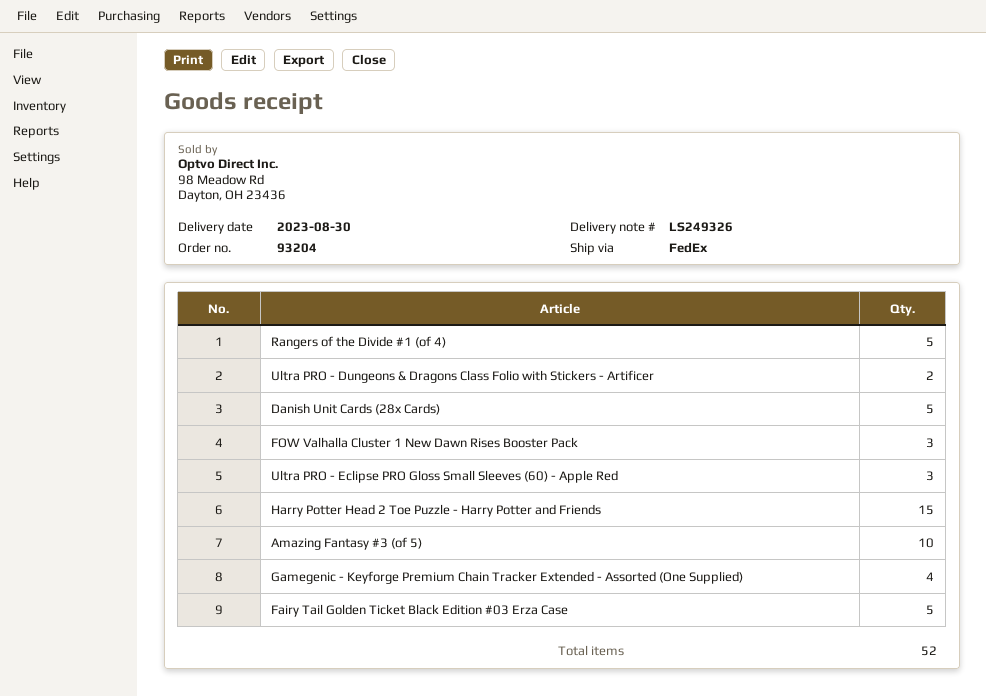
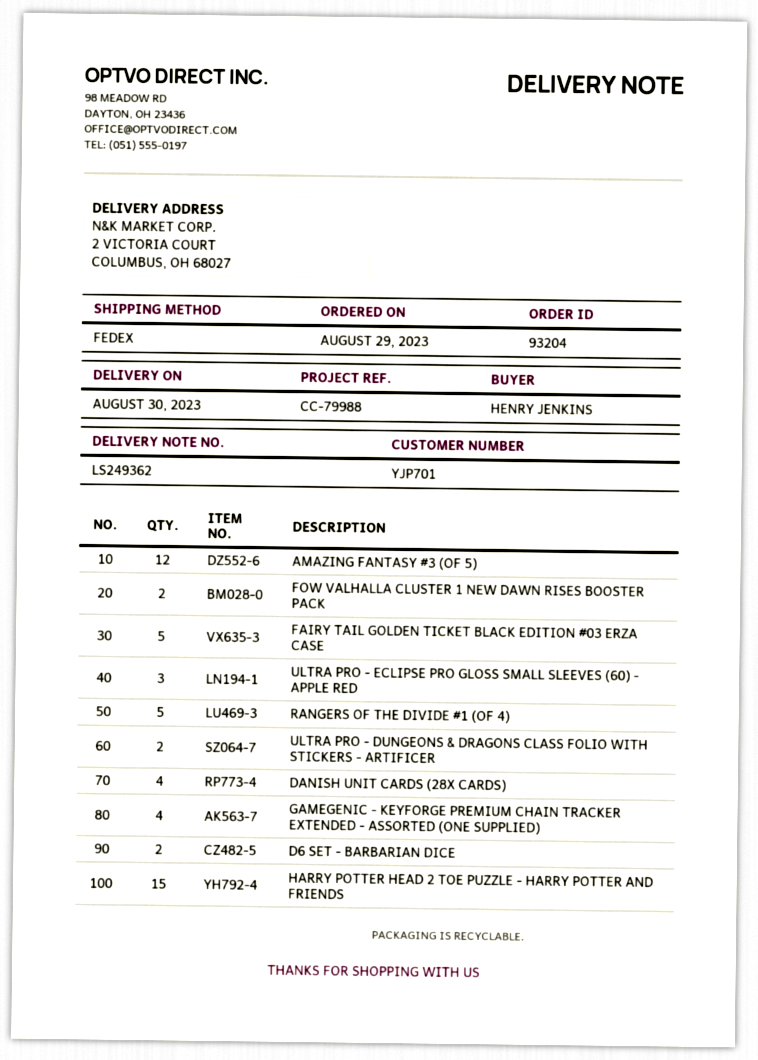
delivery note number: LS249326 -> LS249362
Danish Unit Cards (28x Cards): 5 -> 4
FOW Valhalla Cluster 1 New Dawn Rises Booster Pack: 3 -> 2
Amazing Fantasy #3 (of 5): 10 -> 12
D6 SET - BARBARIAN DICE: none -> 2

